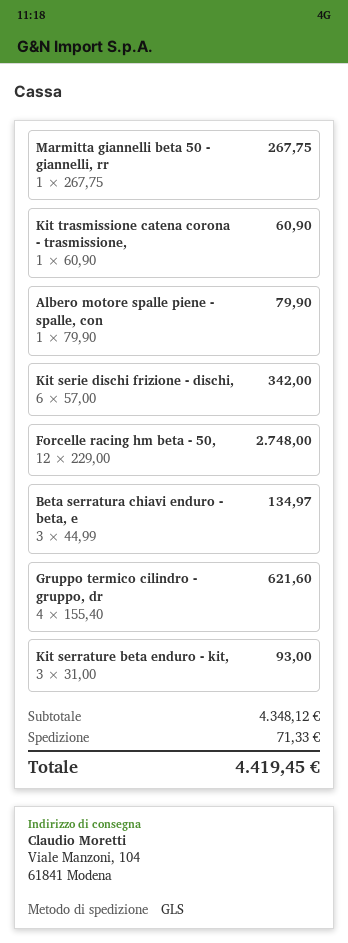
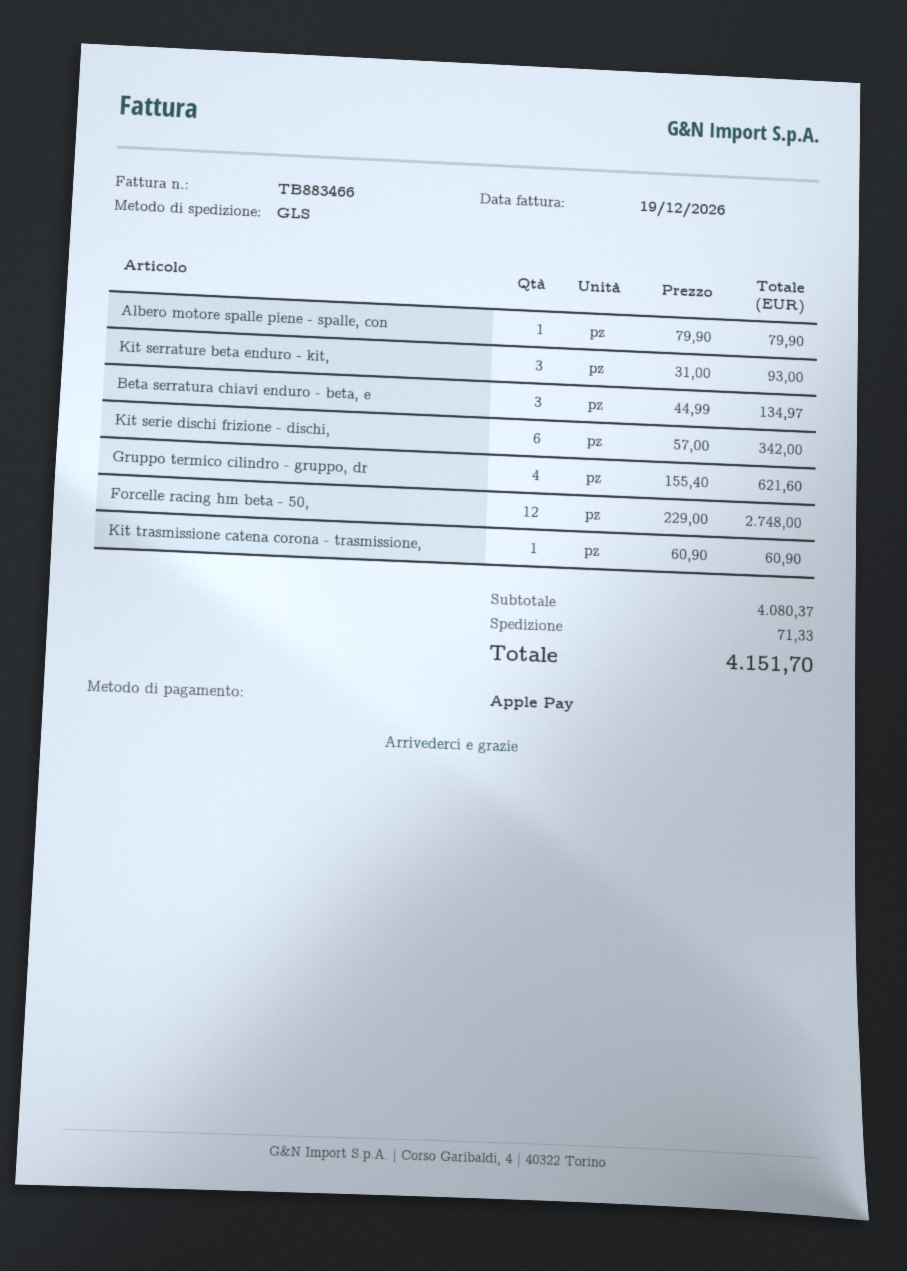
Marmitta giannelli beta 50 - giannelli, rr: 1 x 267.75 = 267.75 -> none
subtotal: 4348.12 -> 4080.37
total: 4419.45 -> 4151.70

